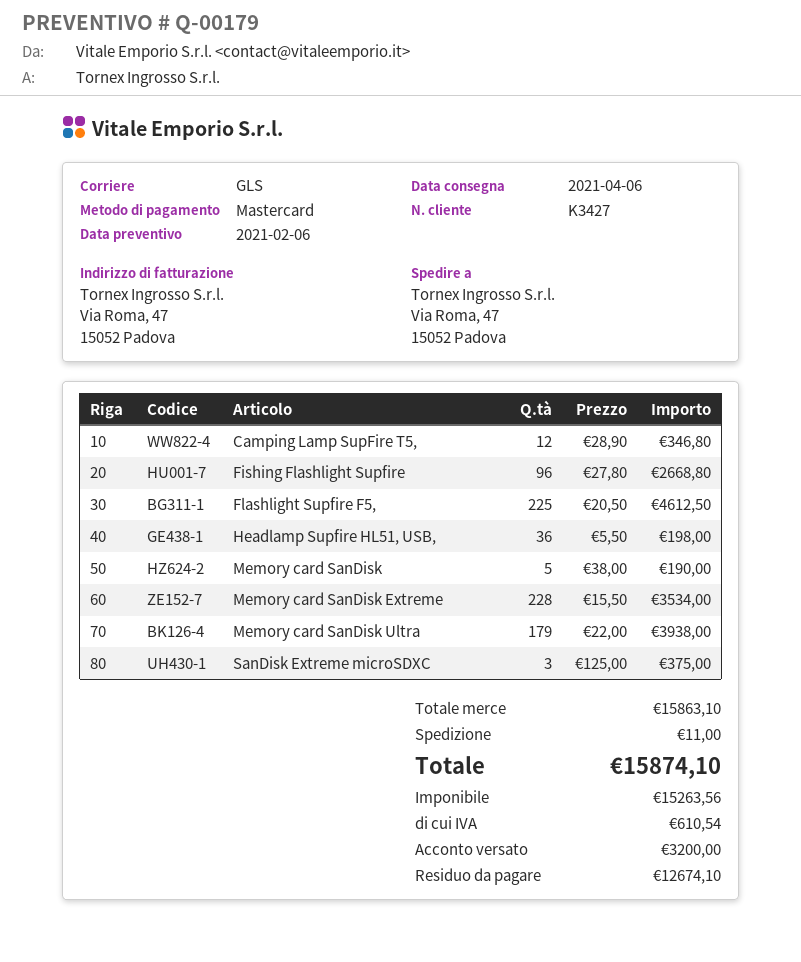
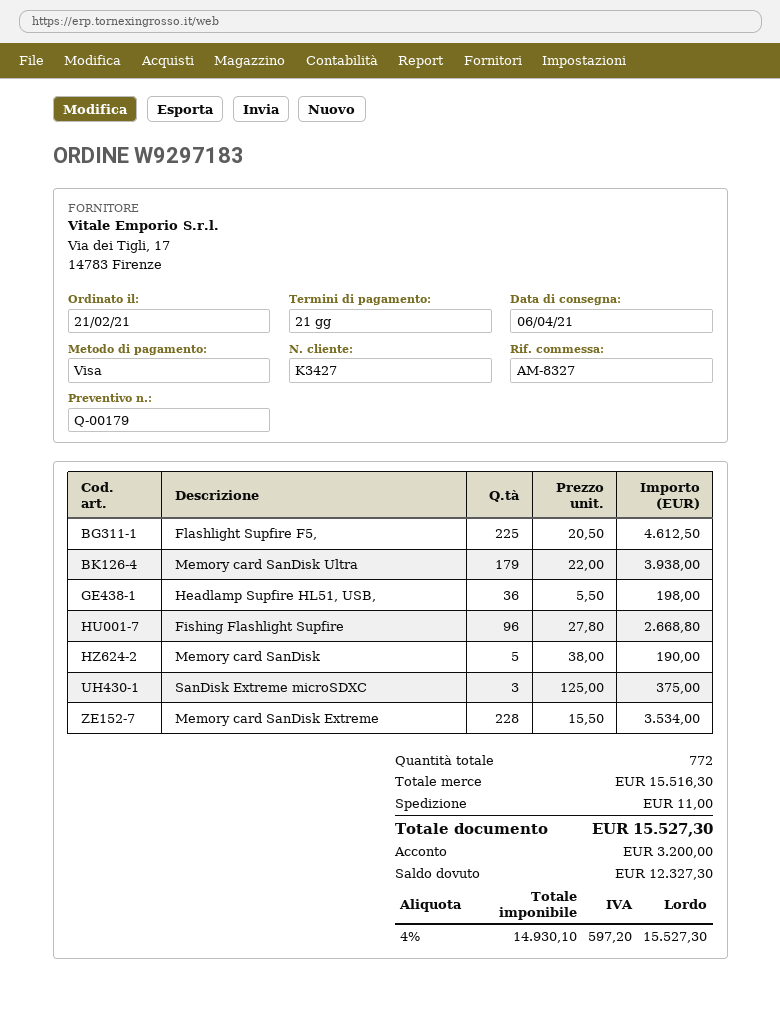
payment method: Mastercard -> Visa
Camping Lamp SupFire T5,: 12 x 28.90 = 346.80 -> none
subtotal: 15863.10 -> 15516.30
net: 15263.56 -> 14930.10
tax: 610.54 -> 597.20
total: 15874.10 -> 15527.30
balance: 12674.10 -> 12327.30

